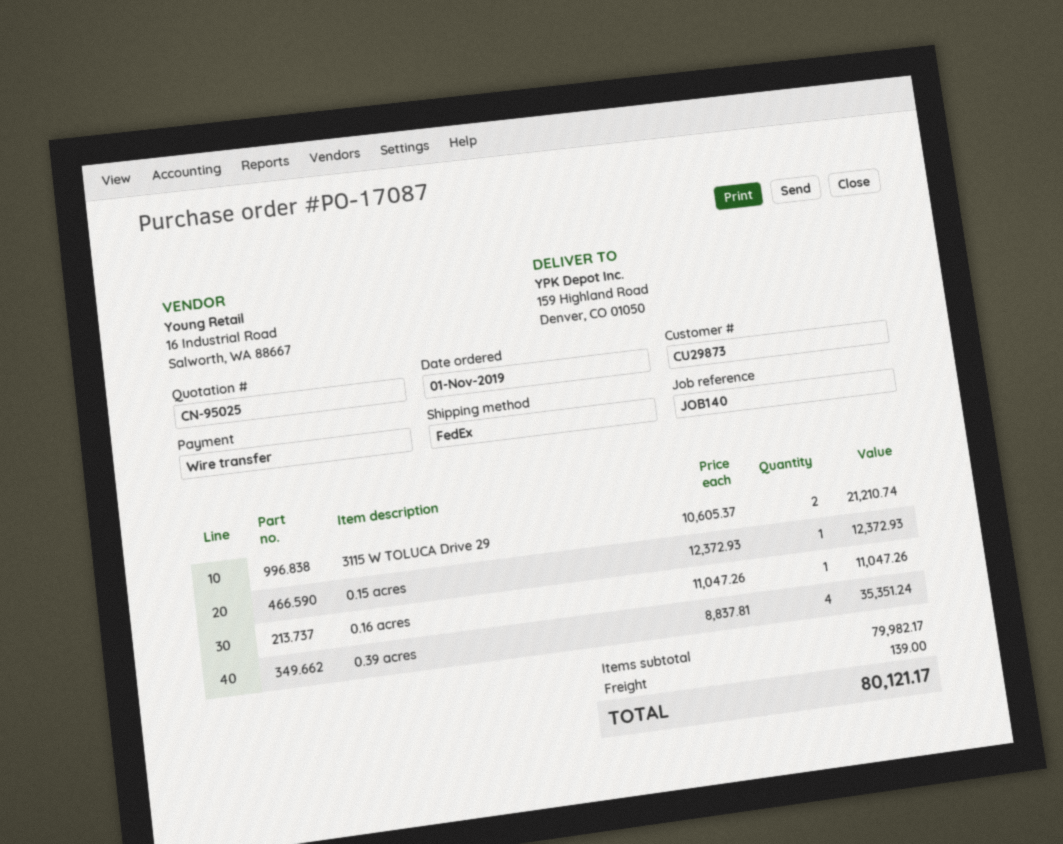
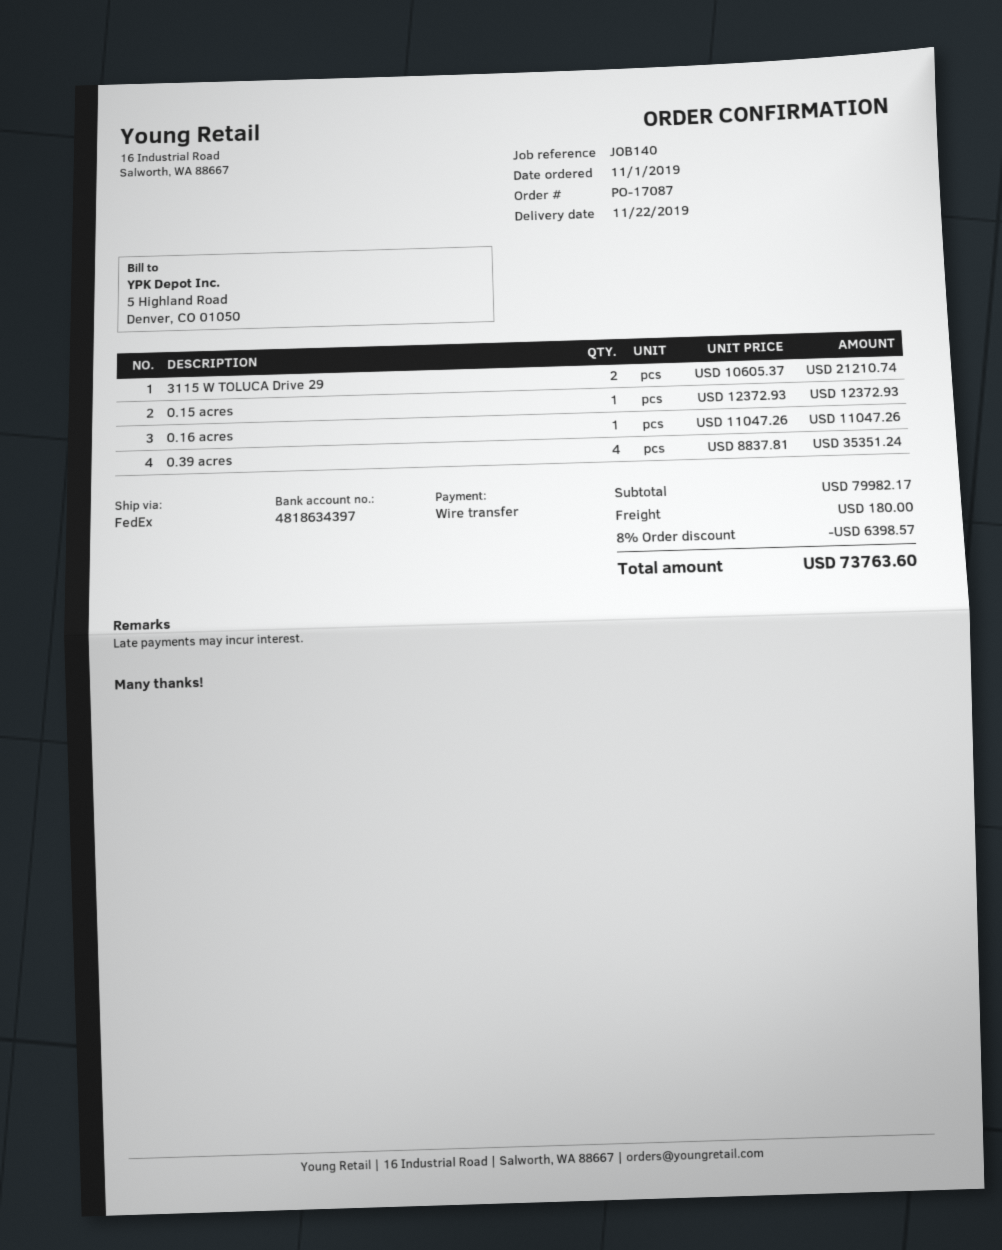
discount: none -> 8% = 6398.57
shipping: 139.00 -> 180.00
total: 80121.17 -> 73763.60

